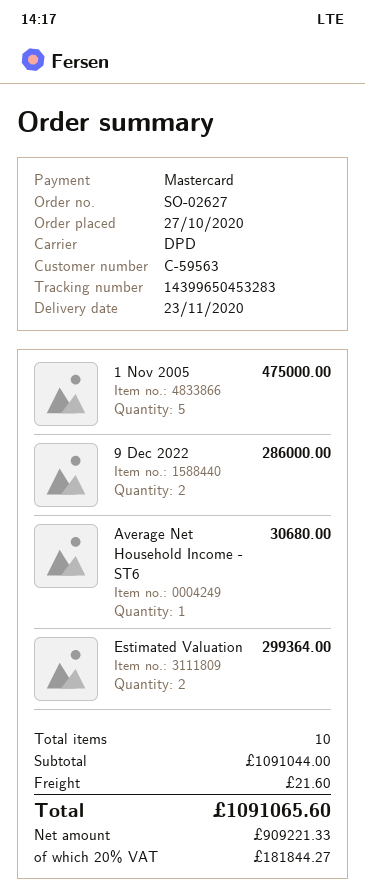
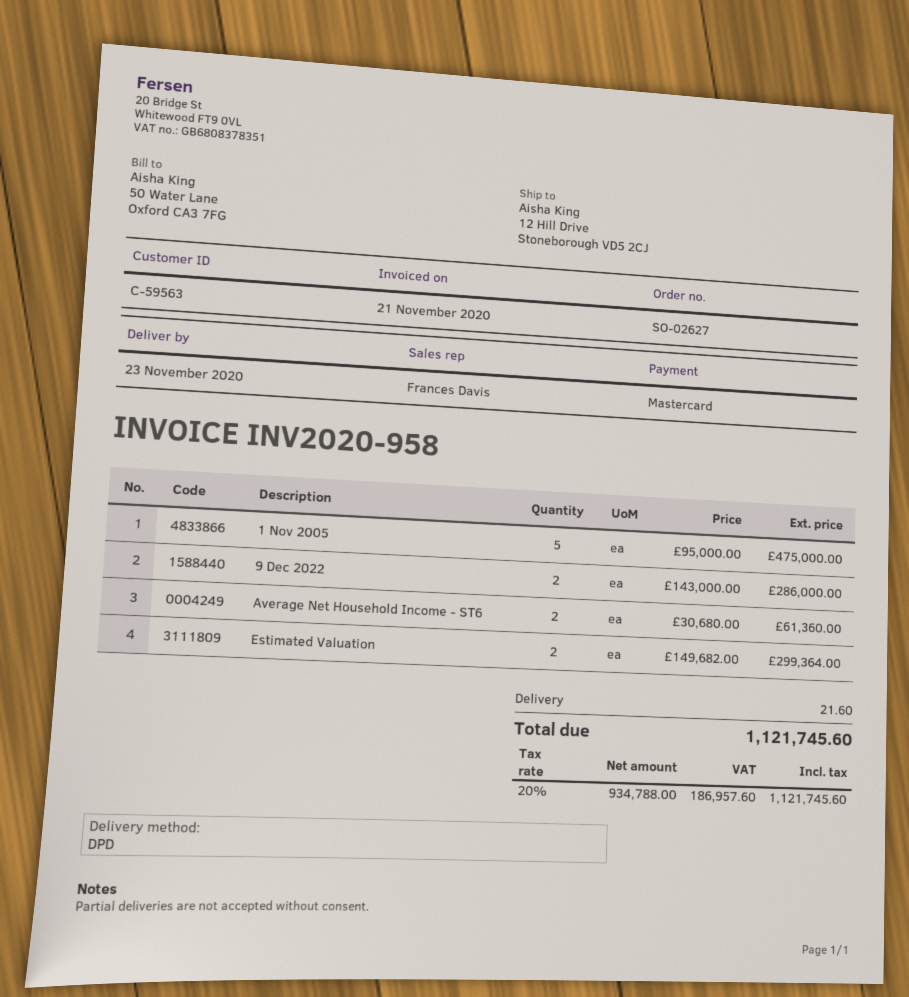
Average Net Household Income - ST6: 1 for 30680.00 -> 2 for 61360.00
net: 909221.33 -> 934788.00
tax: 20% = 181844.27 -> 20% = 186957.60
total: 1091065.60 -> 1121745.60

